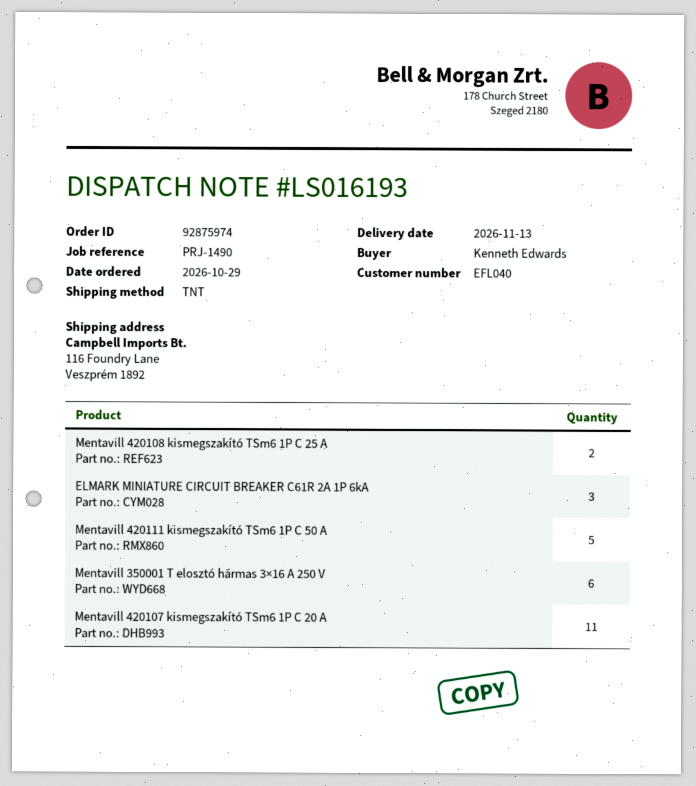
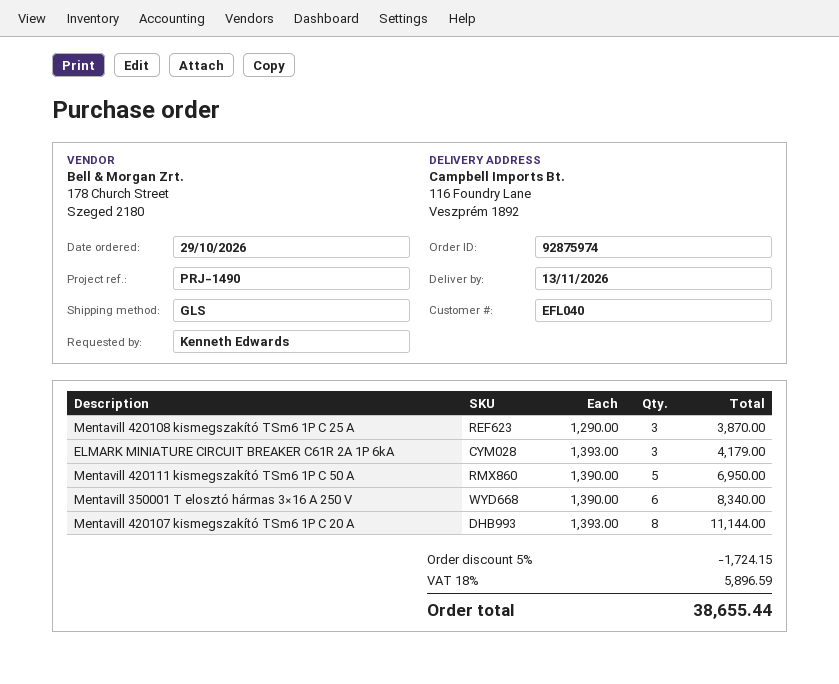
shipping method: TNT -> GLS
Mentavill 420108 kismegszakító TSm6 1P C 25 A: 2 -> 3
Mentavill 420107 kismegszakító TSm6 1P C 20 A: 11 -> 8

